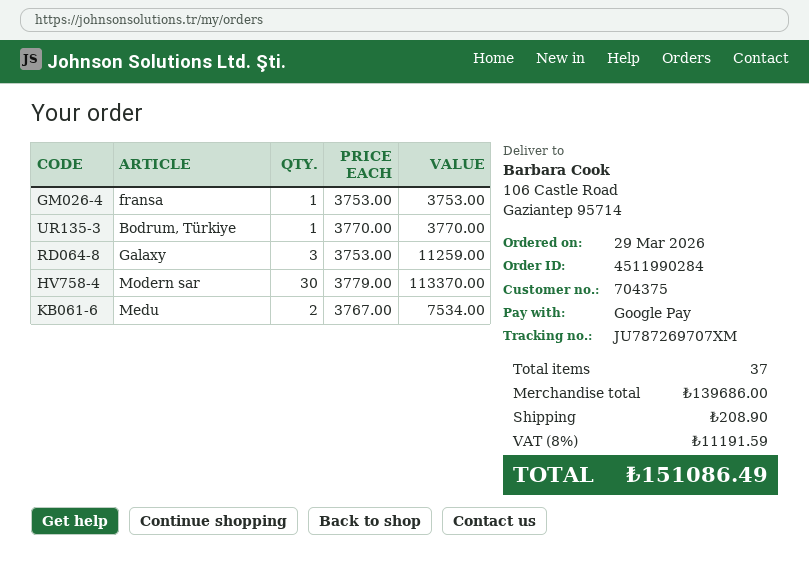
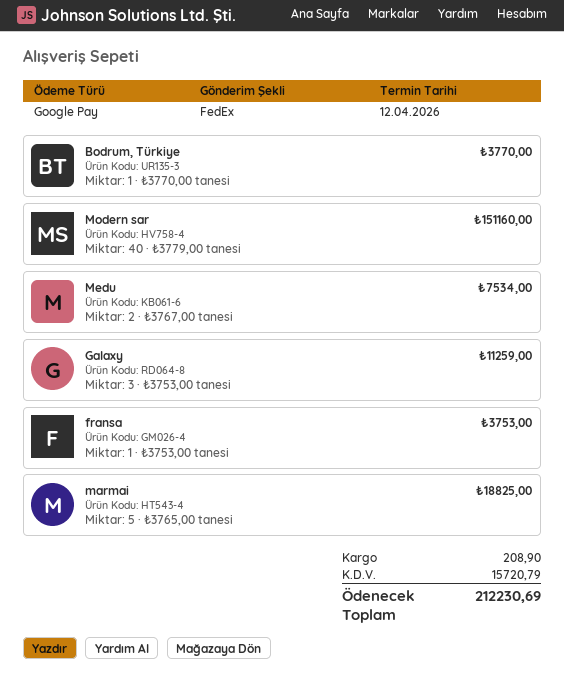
Modern sar: 30 x 3779.00 = 113370.00 -> 40 x 3779.00 = 151160.00
marmai: none -> 5 x 3765.00 = 18825.00
tax: 11191.59 -> 15720.79
total: 151086.49 -> 212230.69

